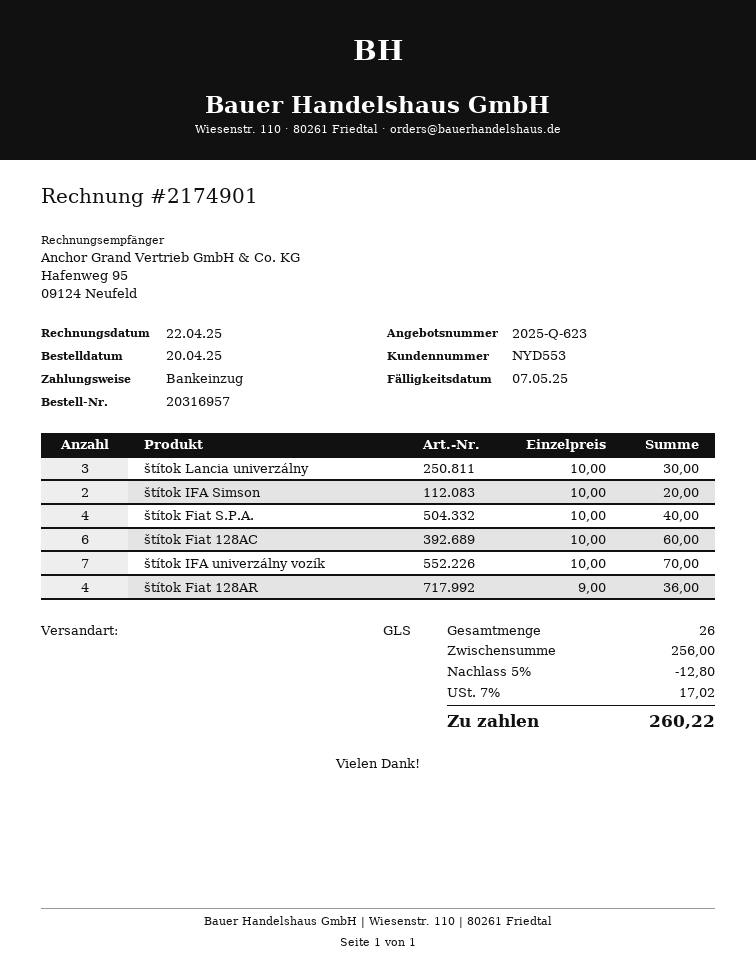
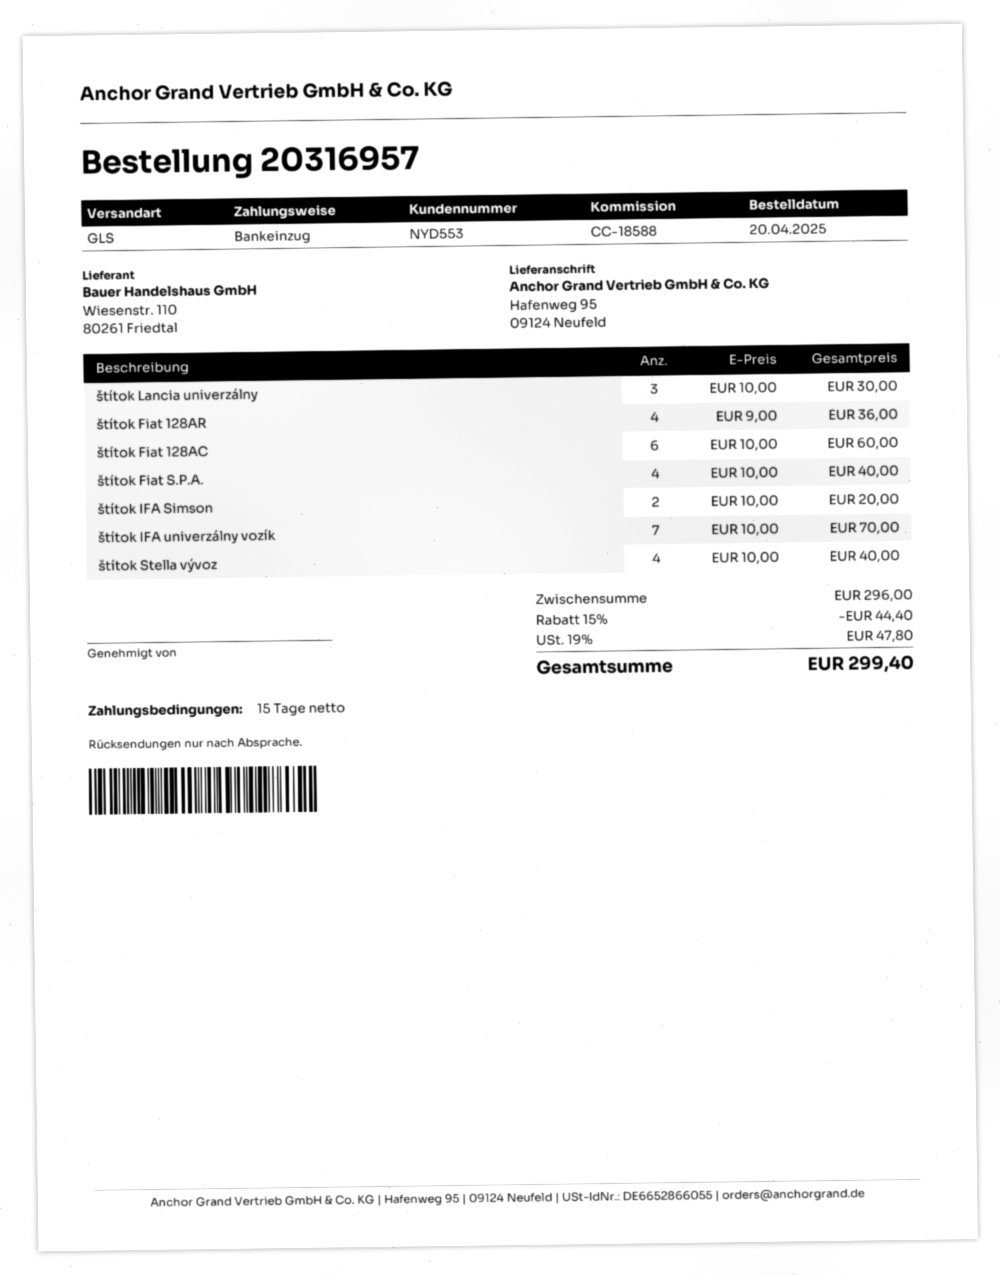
štítok Stella vývoz: none -> 4 x 10.00 = 40.00
subtotal: 256.00 -> 296.00
discount: 5% = 12.80 -> 15% = 44.40
tax: 7% = 17.02 -> 19% = 47.80
total: 260.22 -> 299.40

